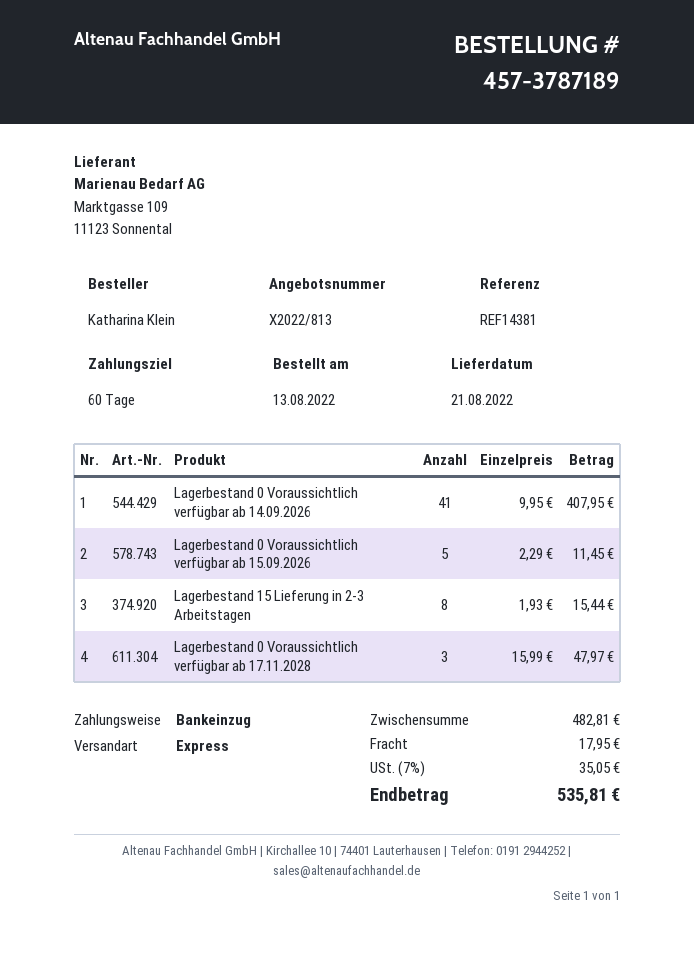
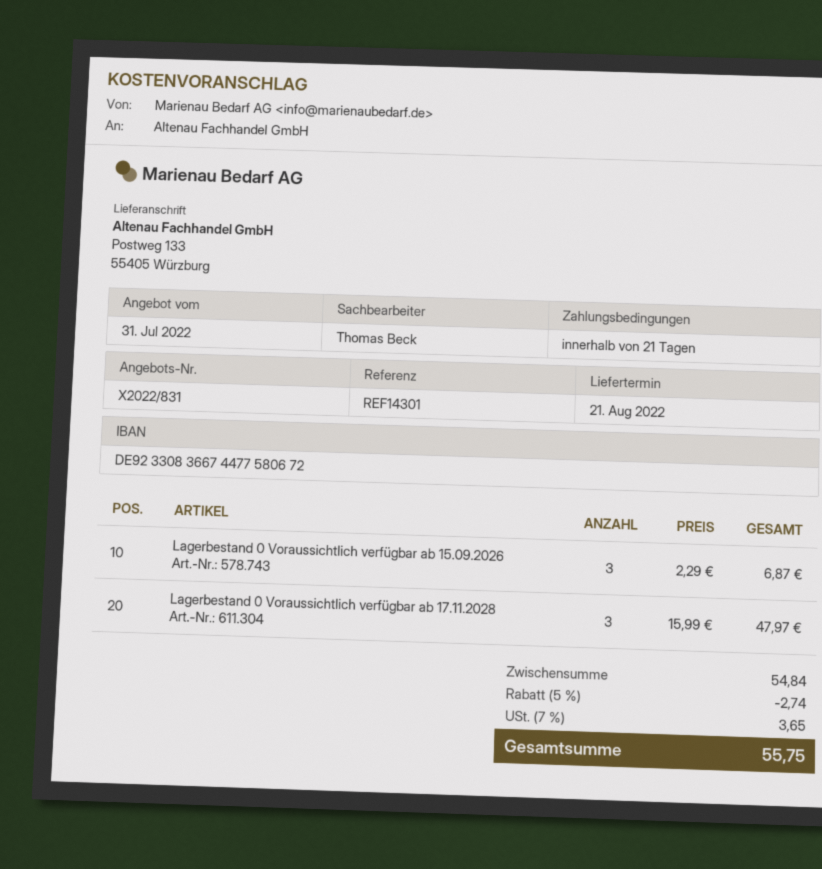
quote number: X2022/813 -> X2022/831
payment terms: 60 days -> 21 days
reference: REF14381 -> REF14301
Lagerbestand 0 Voraussichtlich verfügbar ab 14.09.2026: 41 x 9.95 = 407.95 -> none
Lagerbestand 0 Voraussichtlich verfügbar ab 15.09.2026: 5 x 2.29 = 11.45 -> 3 x 2.29 = 6.87
Lagerbestand 15 Lieferung in 2-3 Arbeitstagen: 8 x 1.93 = 15.44 -> none
subtotal: 482.81 -> 54.84
discount: none -> 5% = 2.74
shipping: 17.95 -> none
tax: 7% = 35.05 -> 7% = 3.65
total: 535.81 -> 55.75

